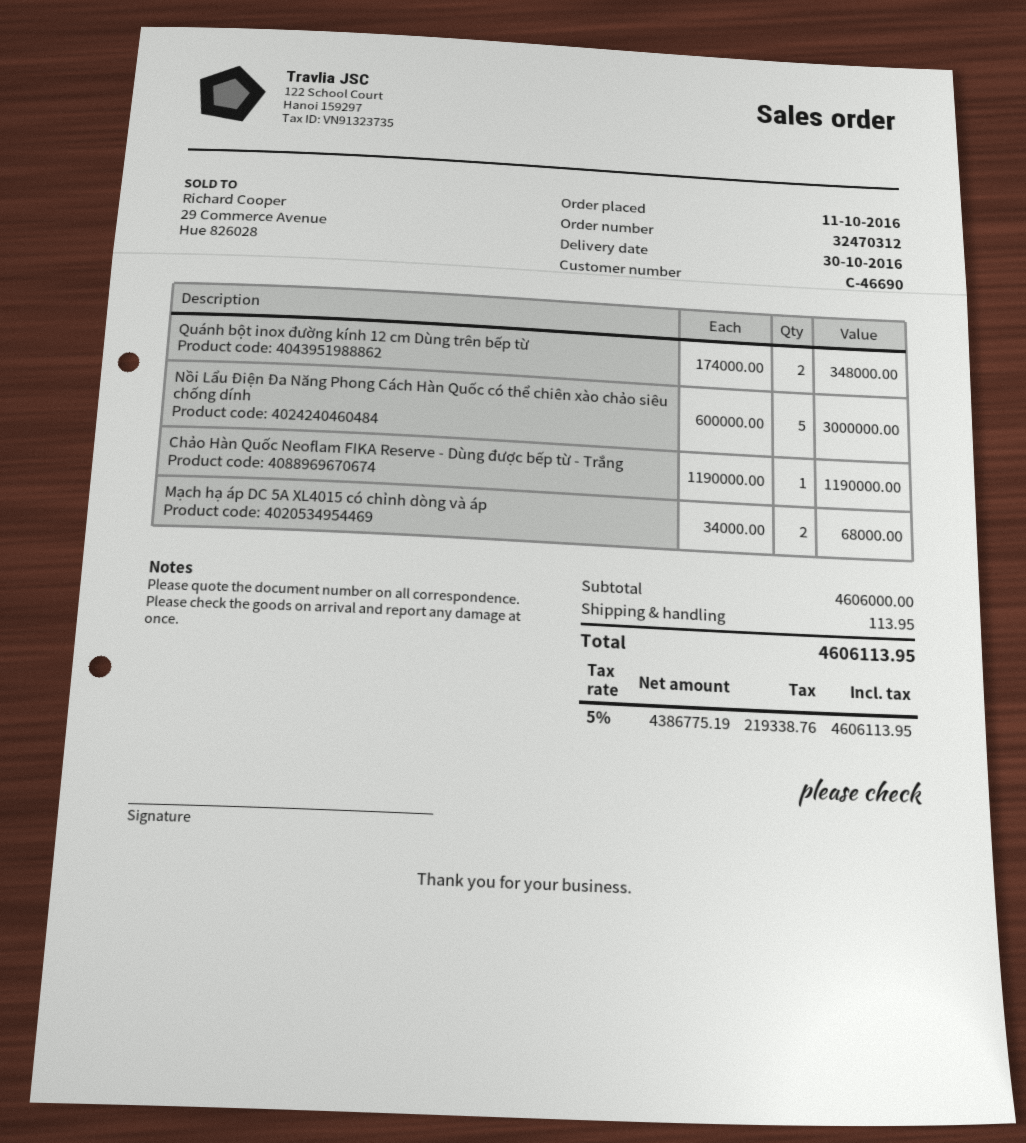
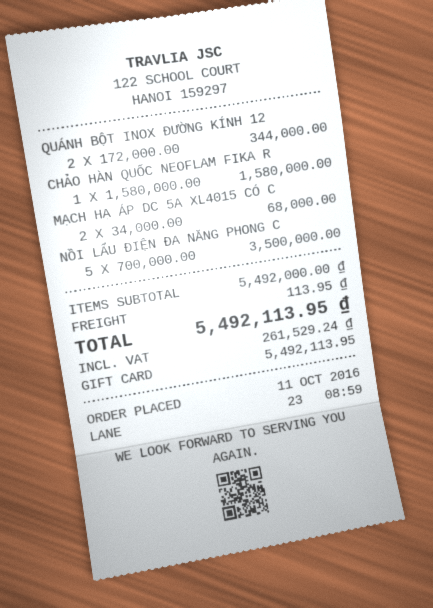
Quánh bột inox đường kính 12 cm Dùng trên bếp từ: 2 x 174000.00 = 348000.00 -> 2 x 172000.00 = 344000.00
Nồi Lẩu Điện Đa Năng Phong Cách Hàn Quốc có thể chiên xào chảo siêu chống dính: 5 x 600000.00 = 3000000.00 -> 5 x 700000.00 = 3500000.00
Chảo Hàn Quốc Neoflam FIKA Reserve - Dùng được bếp từ - Trắng: 1 x 1190000.00 = 1190000.00 -> 1 x 1580000.00 = 1580000.00
subtotal: 4606000.00 -> 5492000.00
tax: 219338.76 -> 261529.24
total: 4606113.95 -> 5492113.95

